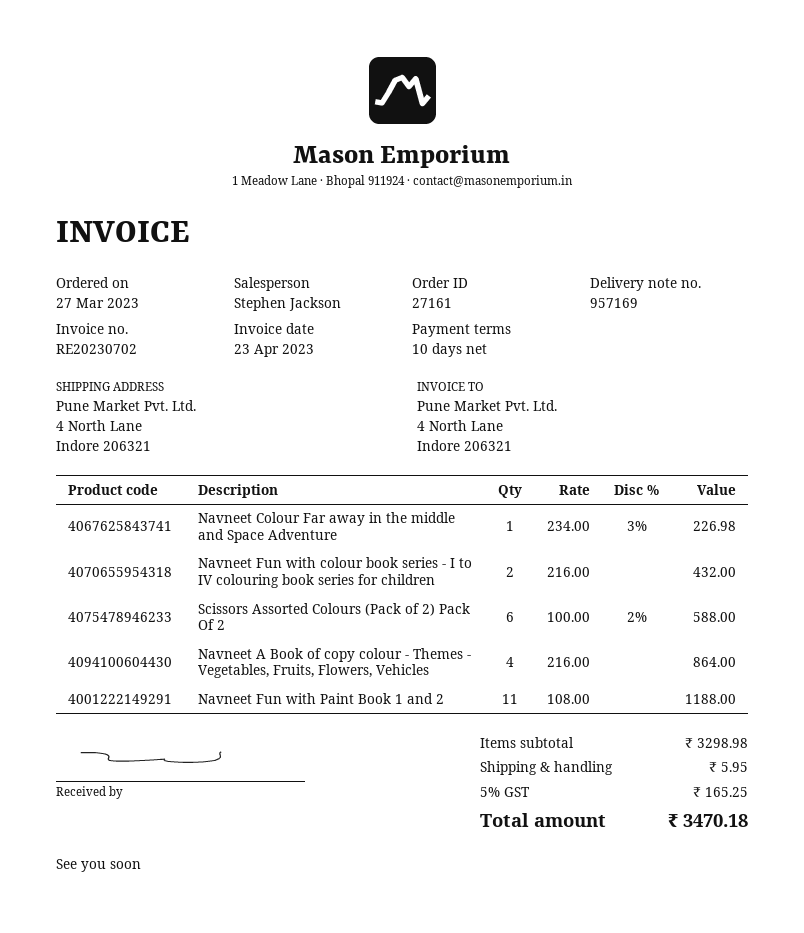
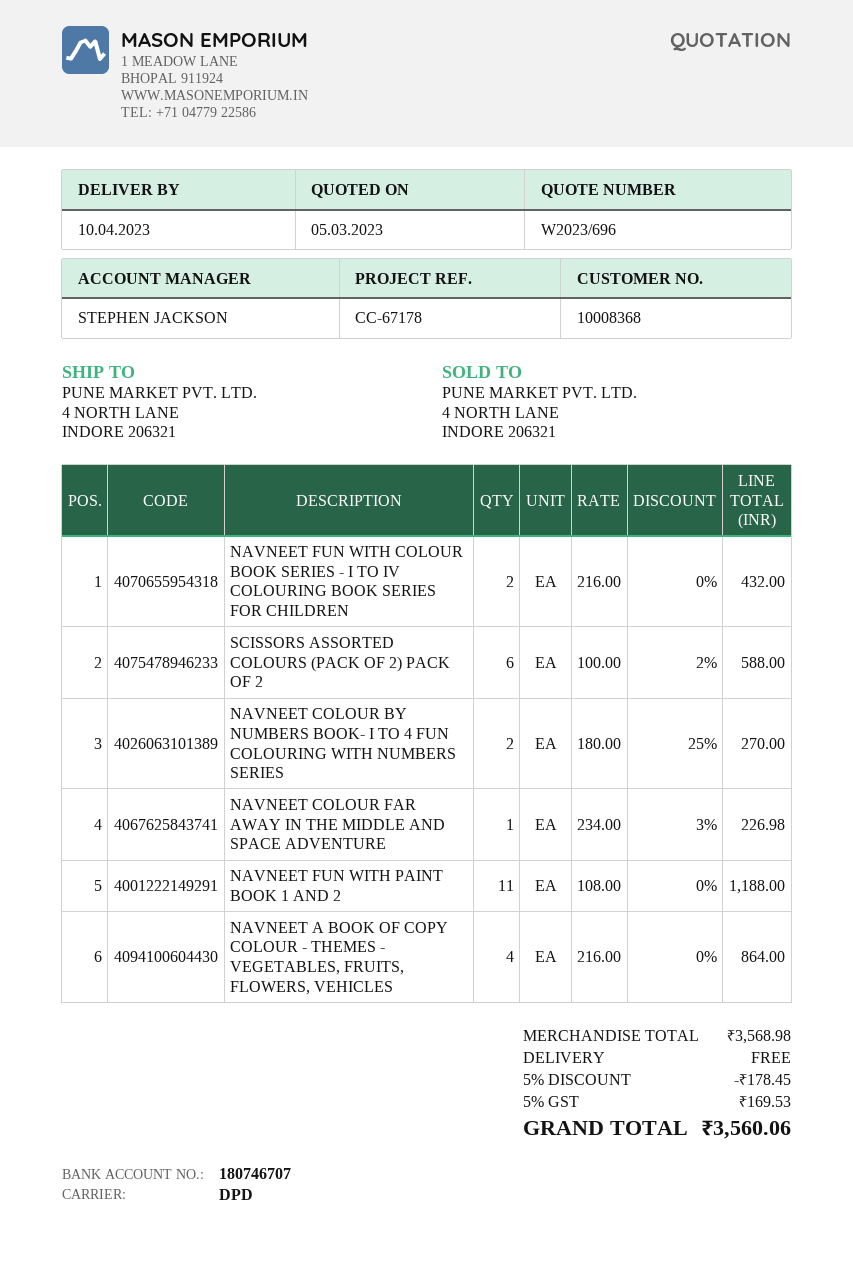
NAVNEET COLOUR BY NUMBERS BOOK- I TO 4 FUN COLOURING WITH NUMBERS SERIES: none -> 2 x 180.00 - 25% = 270.00
subtotal: 3298.98 -> 3568.98
discount: none -> 5% = 178.45
shipping: 5.95 -> 0.00
tax: 5% = 165.25 -> 5% = 169.53
total: 3470.18 -> 3560.06

